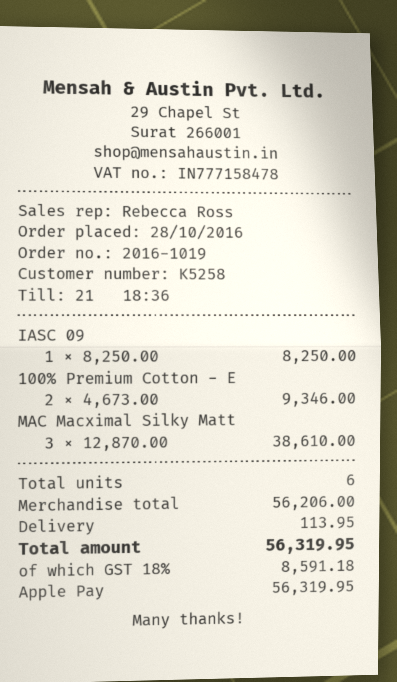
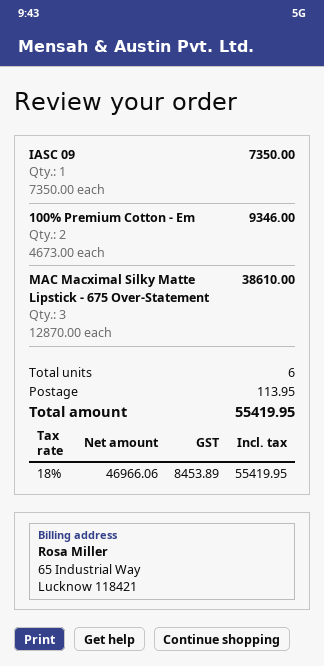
IASC 09: 1 x 8250.00 = 8250.00 -> 1 x 7350.00 = 7350.00
tax: 18% = 8591.18 -> 18% = 8453.89
total: 56319.95 -> 55419.95

